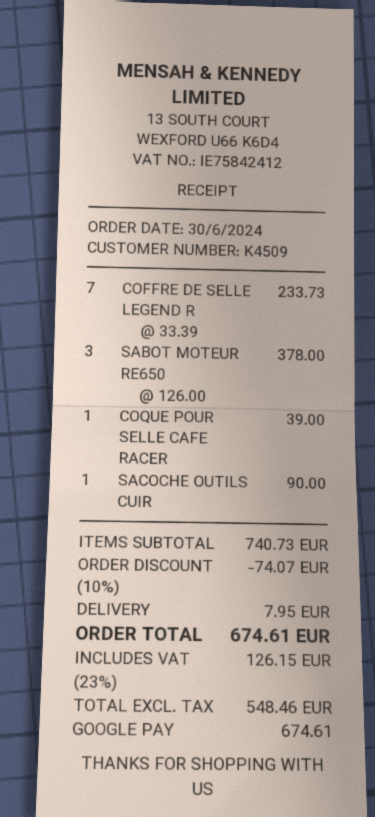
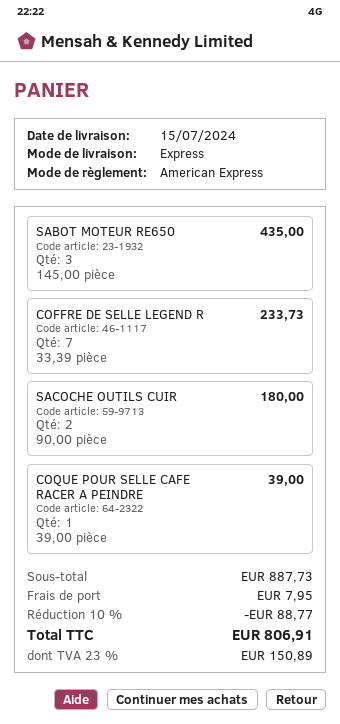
payment method: Google Pay -> American Express
SABOT MOTEUR RE650: 3 x 126.00 = 378.00 -> 3 x 145.00 = 435.00
SACOCHE OUTILS CUIR: 1 x 90.00 = 90.00 -> 2 x 90.00 = 180.00
subtotal: 740.73 -> 887.73
discount: 10% = 74.07 -> 10% = 88.77
tax: 23% = 126.15 -> 23% = 150.89
total: 674.61 -> 806.91

